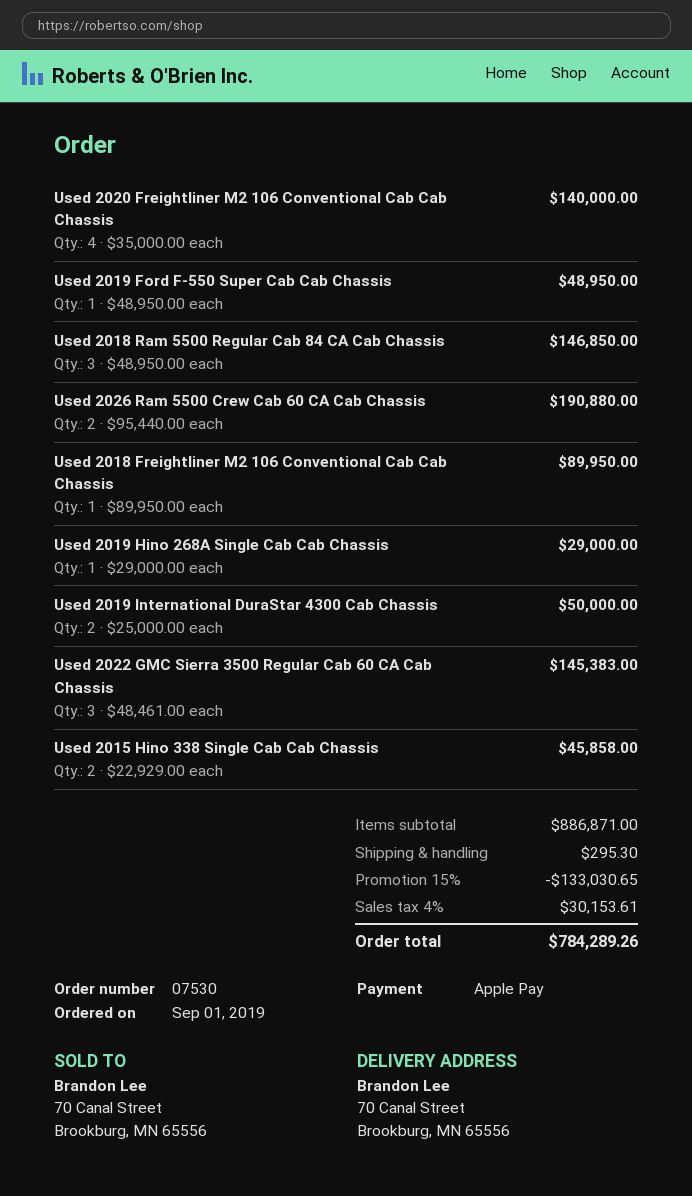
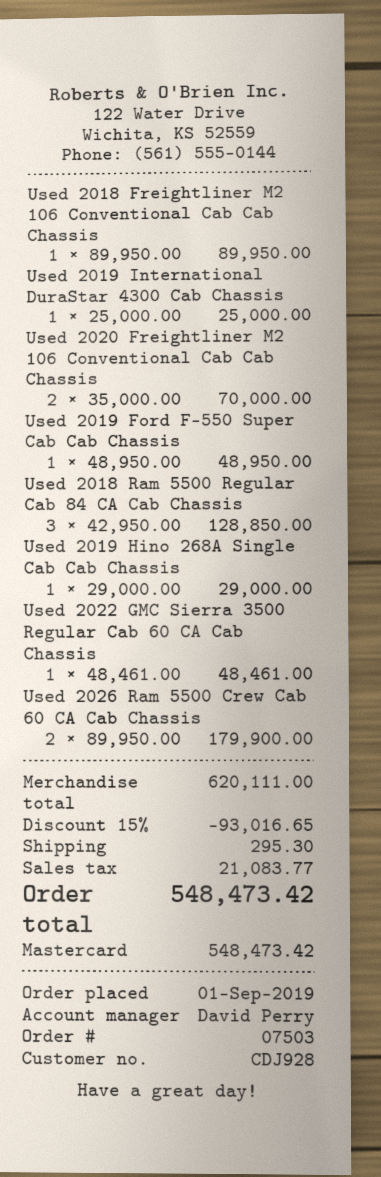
order number: 07530 -> 07503
payment method: Apple Pay -> Mastercard
Used 2020 Freightliner M2 106 Conventional Cab Cab Chassis: 4 x 35000.00 = 140000.00 -> 2 x 35000.00 = 70000.00
Used 2018 Ram 5500 Regular Cab 84 CA Cab Chassis: 3 x 48950.00 = 146850.00 -> 3 x 42950.00 = 128850.00
Used 2026 Ram 5500 Crew Cab 60 CA Cab Chassis: 2 x 95440.00 = 190880.00 -> 2 x 89950.00 = 179900.00
Used 2019 International DuraStar 4300 Cab Chassis: 2 x 25000.00 = 50000.00 -> 1 x 25000.00 = 25000.00
Used 2022 GMC Sierra 3500 Regular Cab 60 CA Cab Chassis: 3 x 48461.00 = 145383.00 -> 1 x 48461.00 = 48461.00
Used 2015 Hino 338 Single Cab Cab Chassis: 2 x 22929.00 = 45858.00 -> none
subtotal: 886871.00 -> 620111.00
discount: 15% = 133030.65 -> 15% = 93016.65
tax: 30153.61 -> 21083.77
total: 784289.26 -> 548473.42

